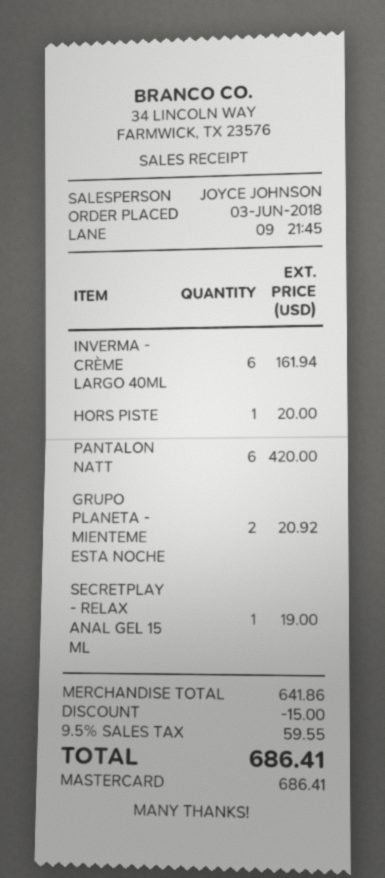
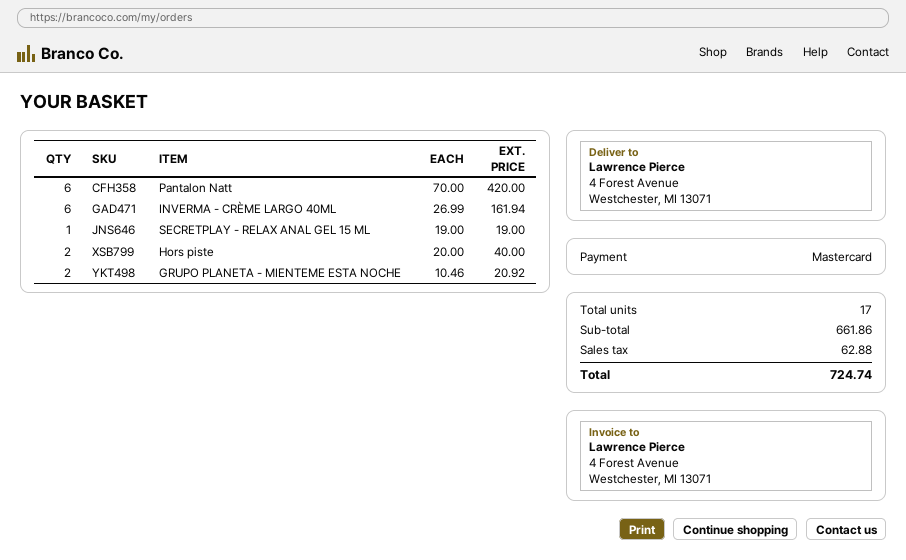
HORS PISTE: 1 for 20.00 -> 2 for 40.00
subtotal: 641.86 -> 661.86
discount: 15.00 -> none
tax: 59.55 -> 62.88
total: 686.41 -> 724.74

